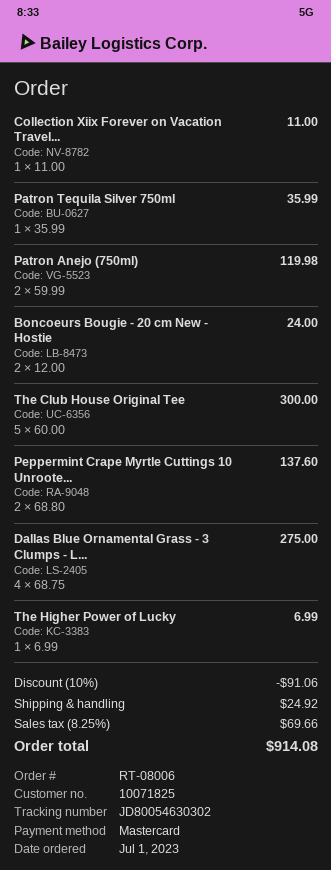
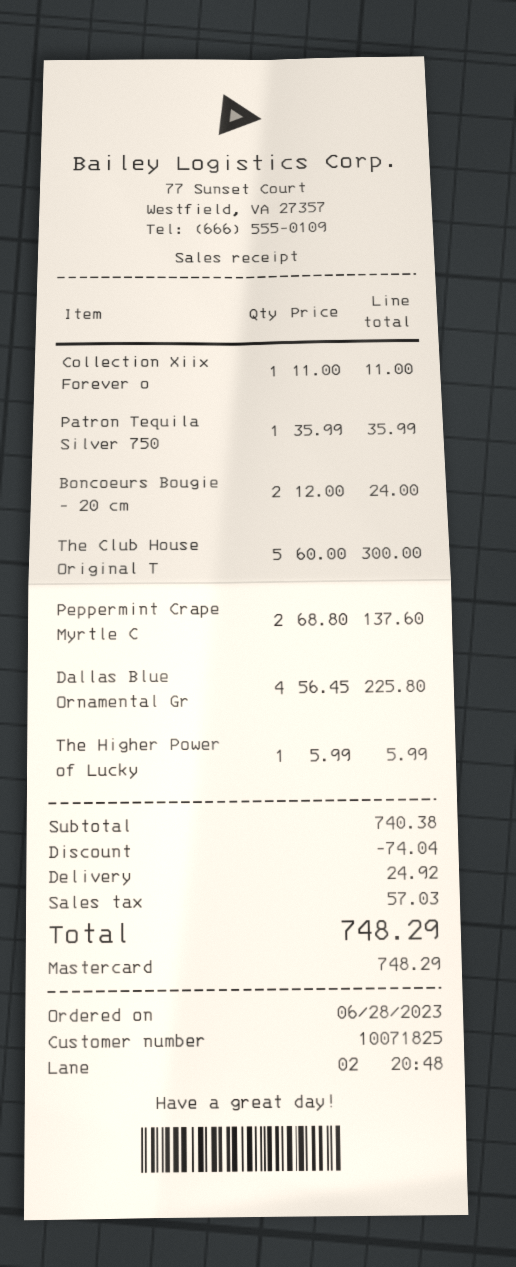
order date: 2023-07-01 -> 2023-06-28
Patron Anejo (750ml): 2 x 59.99 = 119.98 -> none
Dallas Blue Ornamental Grass - 3 Clumps - L...: 4 x 68.75 = 275.00 -> 4 x 56.45 = 225.80
The Higher Power of Lucky: 1 x 6.99 = 6.99 -> 1 x 5.99 = 5.99
discount: 91.06 -> 74.04
tax: 69.66 -> 57.03
total: 914.08 -> 748.29

